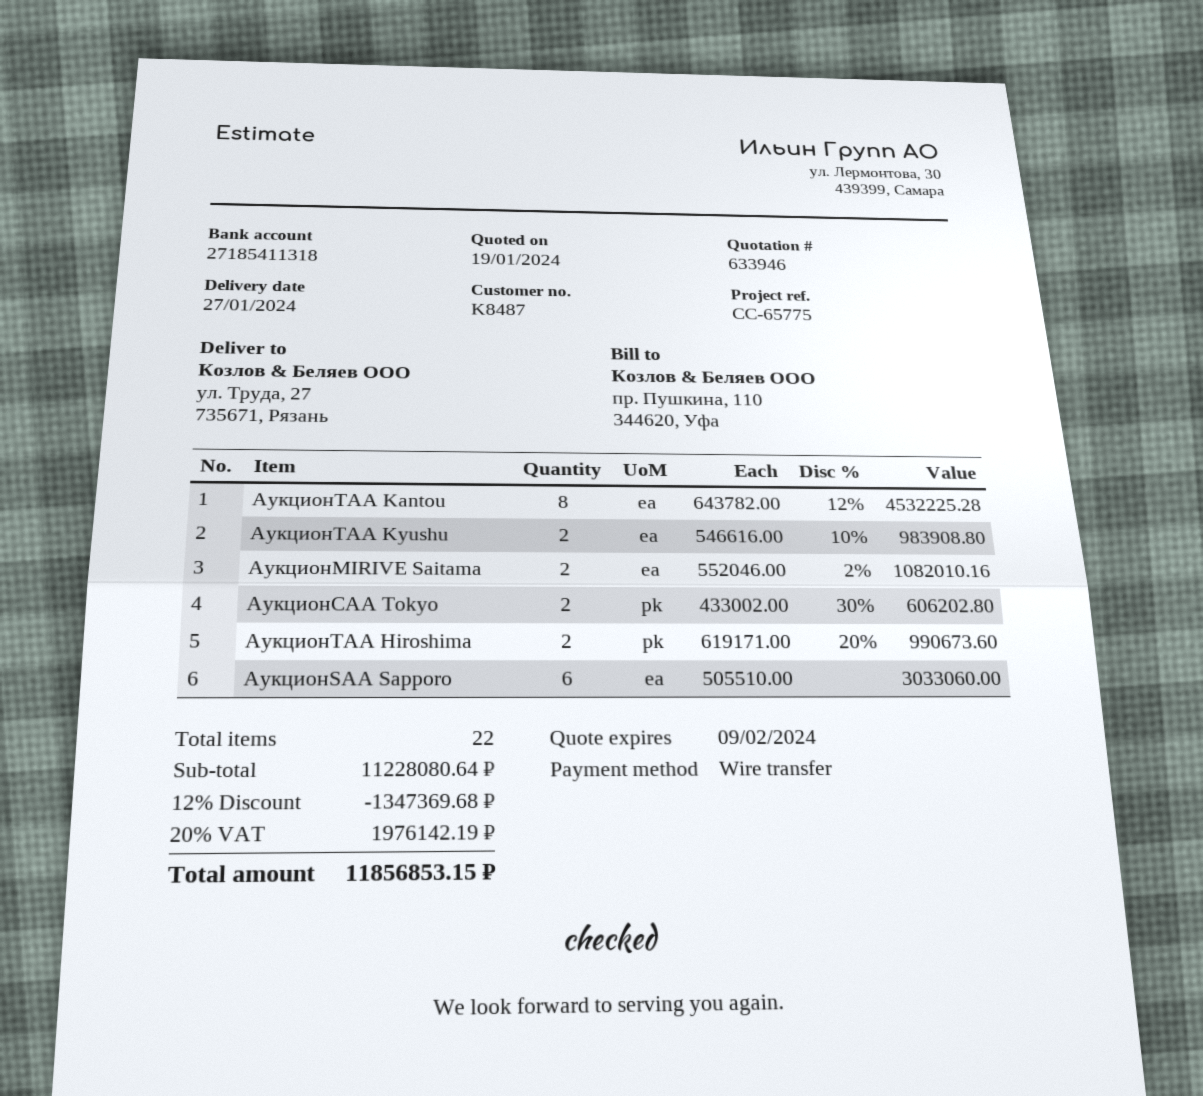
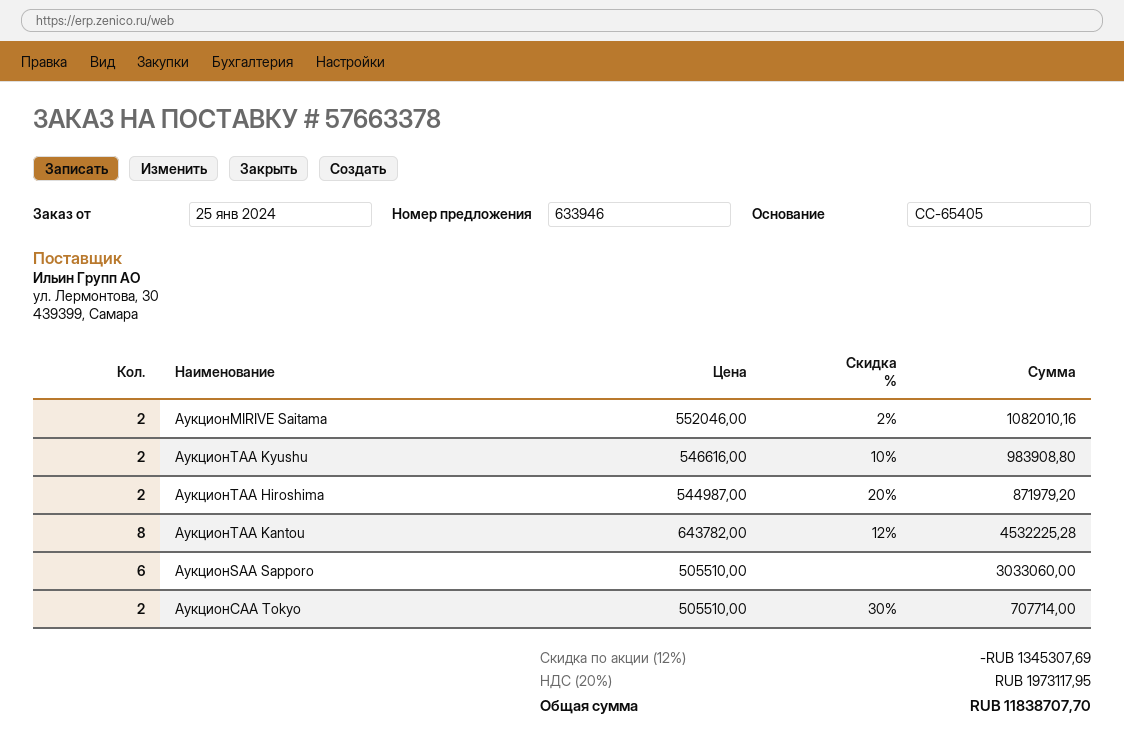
reference: CC-65775 -> CC-65405
АукционCAA Tokyo: 2 x 433002.00 - 30% = 606202.80 -> 2 x 505510.00 - 30% = 707714.00
АукционTAA Hiroshima: 2 x 619171.00 - 20% = 990673.60 -> 2 x 544987.00 - 20% = 871979.20
discount: 12% = 1347369.68 -> 12% = 1345307.69
tax: 20% = 1976142.19 -> 20% = 1973117.95
total: 11856853.15 -> 11838707.70

